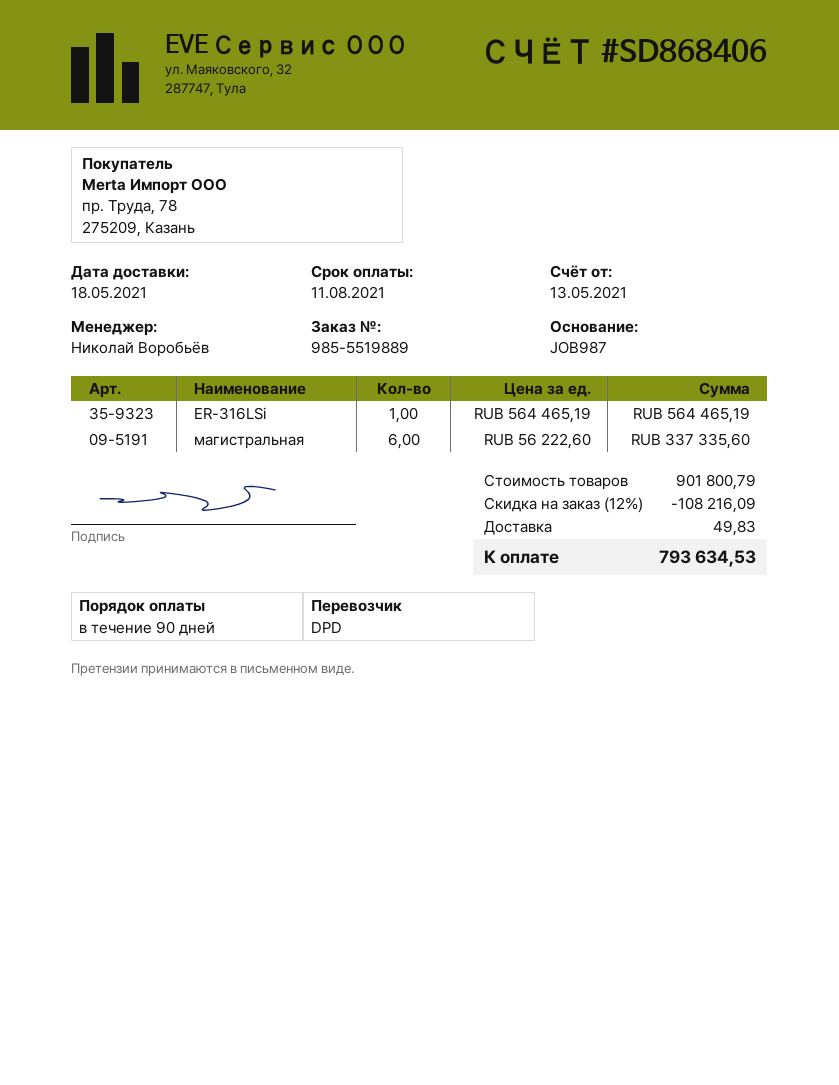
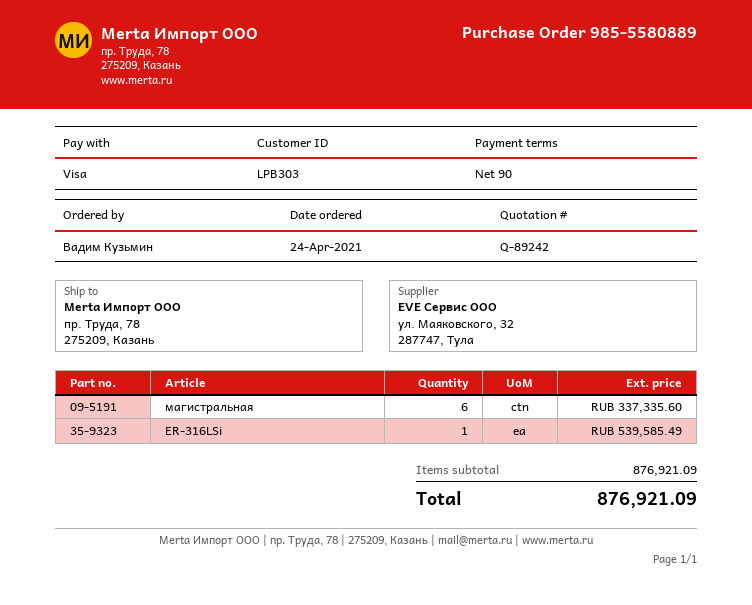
order number: 985-5519889 -> 985-5580889
ER-316LSi: 1 for 564465.19 -> 1 for 539585.49
subtotal: 901800.79 -> 876921.09
discount: 12% = 108216.09 -> none
shipping: 49.83 -> none
total: 793634.53 -> 876921.09

